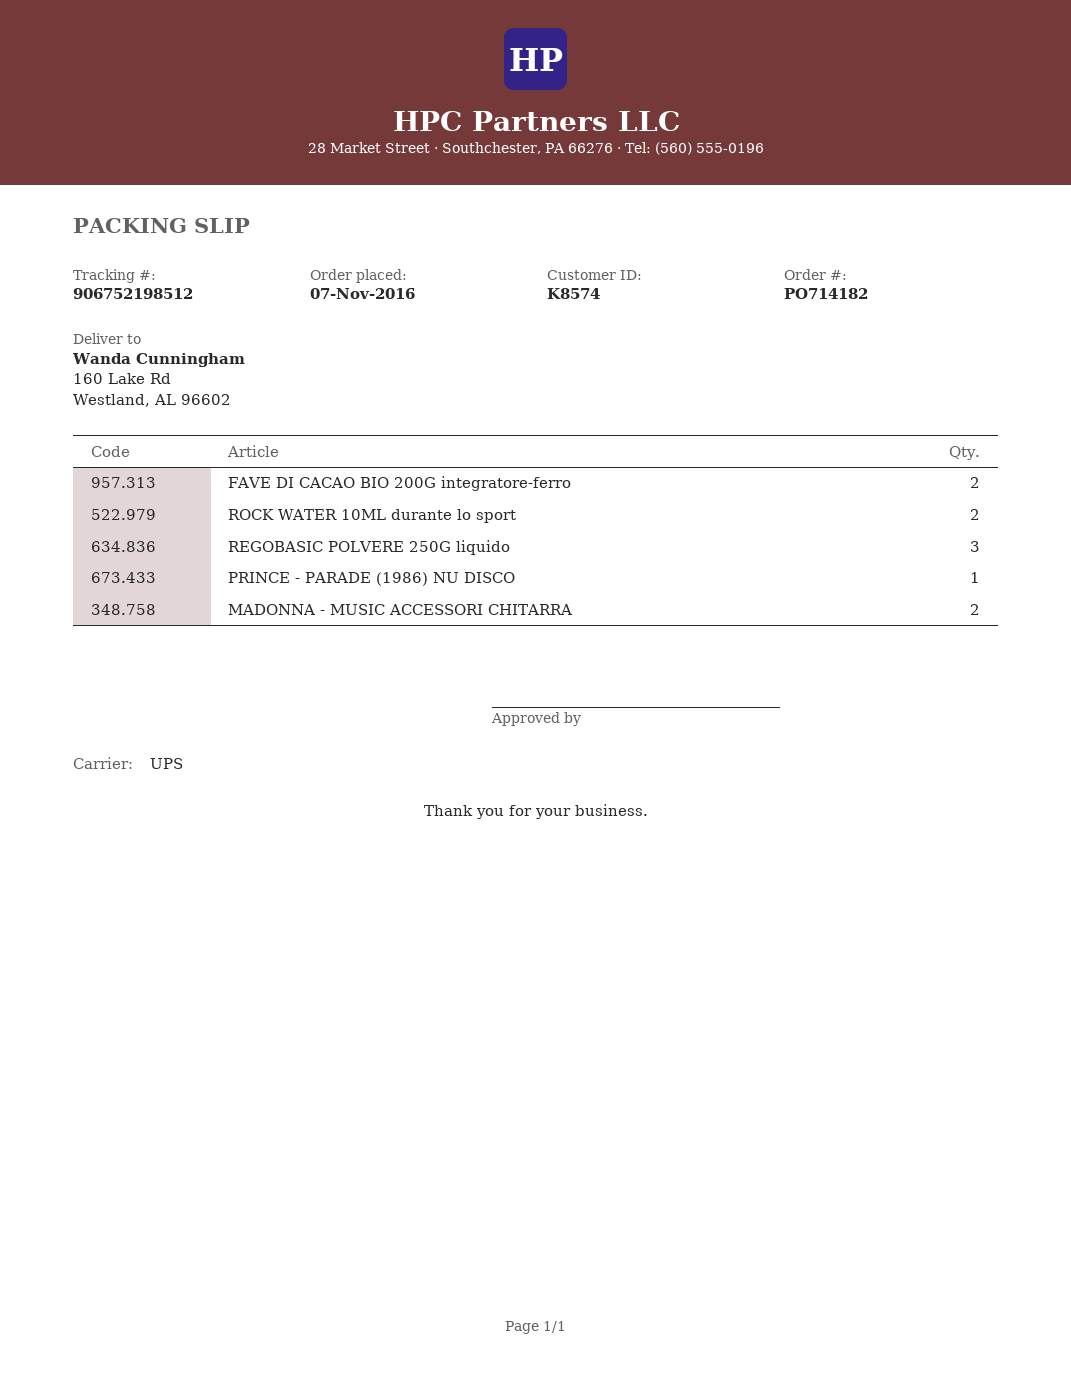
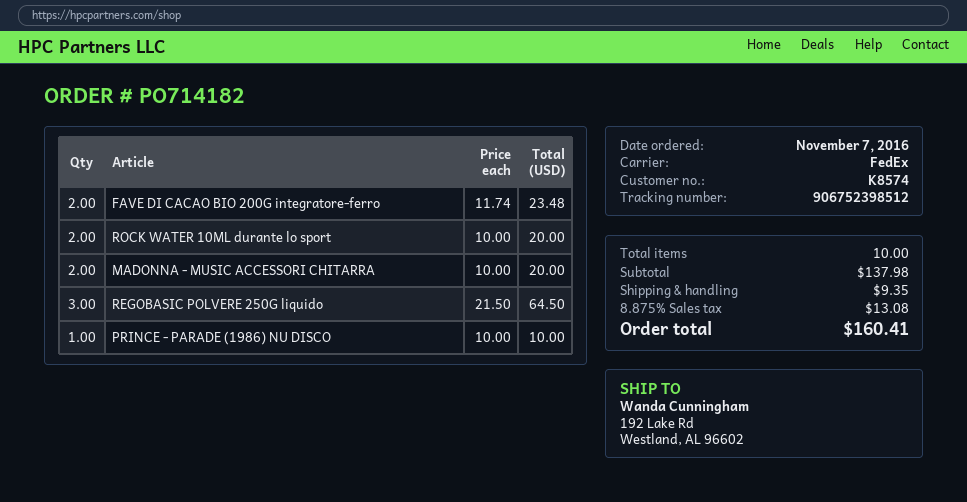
shipping method: UPS -> FedEx
tracking number: 906752198512 -> 906752398512
ship to: 160 Lake Rd, Westland, AL 96602 -> 192 Lake Rd, Westland, AL 96602

